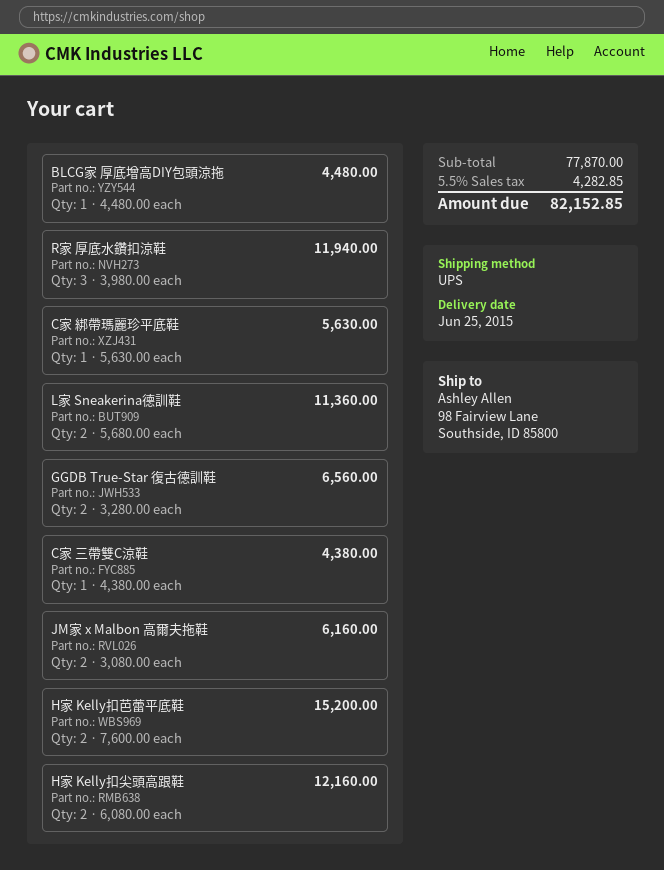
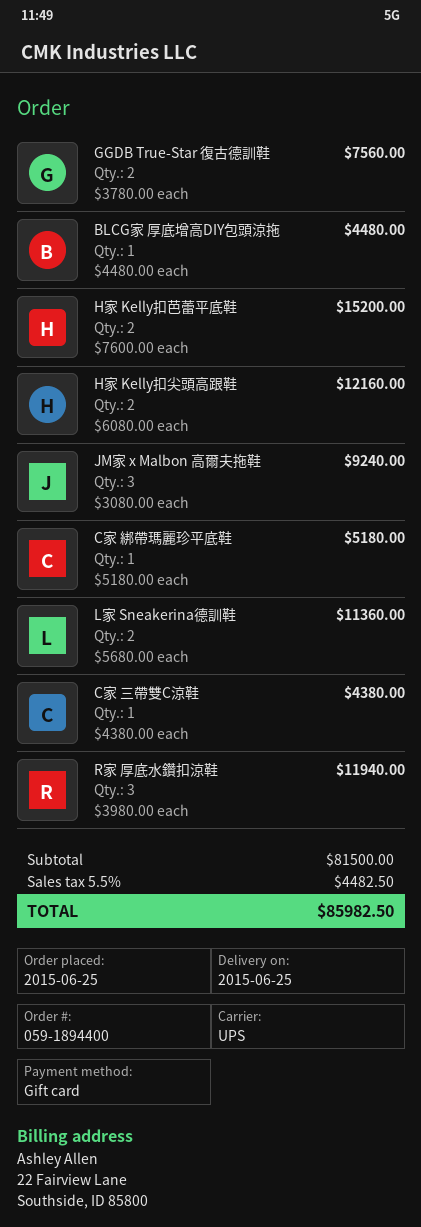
C家 綁帶瑪麗珍平底鞋: 1 x 5630.00 = 5630.00 -> 1 x 5180.00 = 5180.00
GGDB True-Star 復古德訓鞋: 2 x 3280.00 = 6560.00 -> 2 x 3780.00 = 7560.00
JM家 x Malbon 高爾夫拖鞋: 2 x 3080.00 = 6160.00 -> 3 x 3080.00 = 9240.00
subtotal: 77870.00 -> 81500.00
tax: 5.5% = 4282.85 -> 5.5% = 4482.50
total: 82152.85 -> 85982.50

